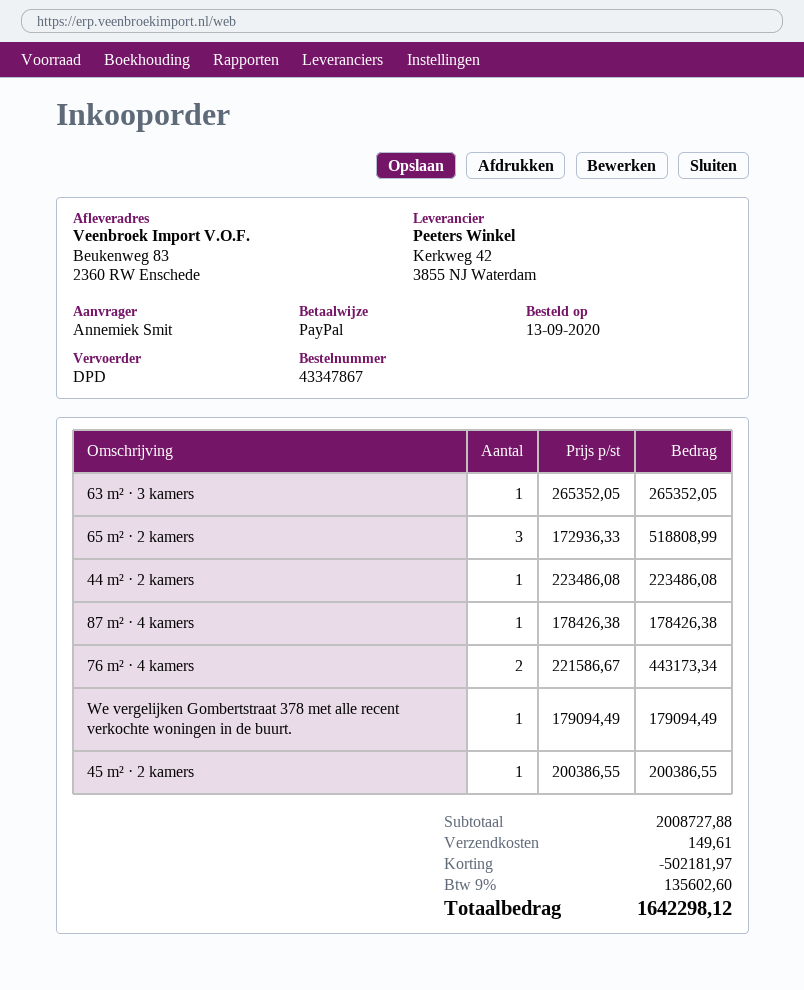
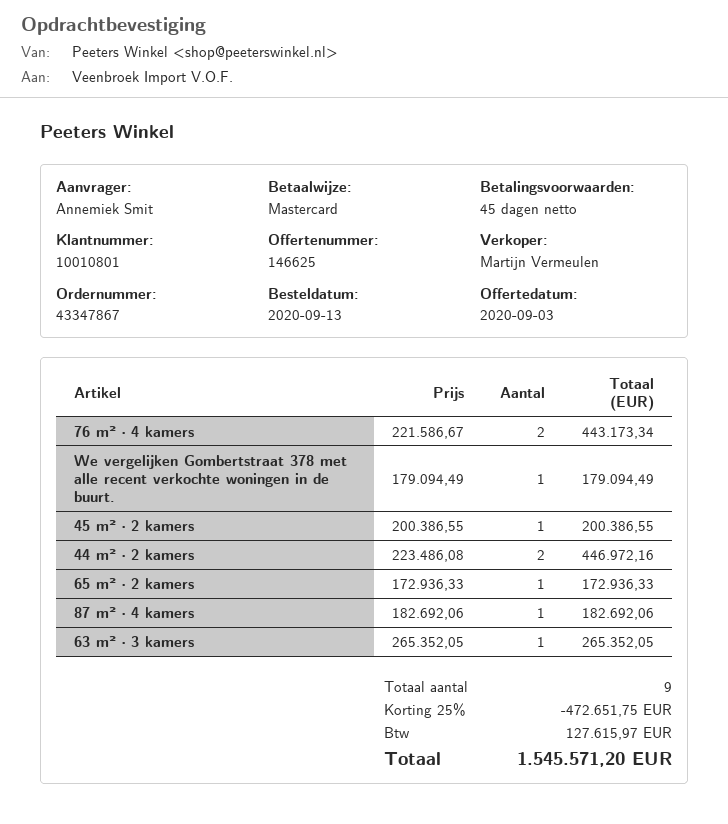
payment method: PayPal -> Mastercard
65 m² · 2 kamers: 3 x 172936.33 = 518808.99 -> 1 x 172936.33 = 172936.33
44 m² · 2 kamers: 1 x 223486.08 = 223486.08 -> 2 x 223486.08 = 446972.16
87 m² · 4 kamers: 1 x 178426.38 = 178426.38 -> 1 x 182692.06 = 182692.06
discount: 502181.97 -> 472651.75
shipping: 149.61 -> none
tax: 135602.60 -> 127615.97
total: 1642298.12 -> 1545571.20

